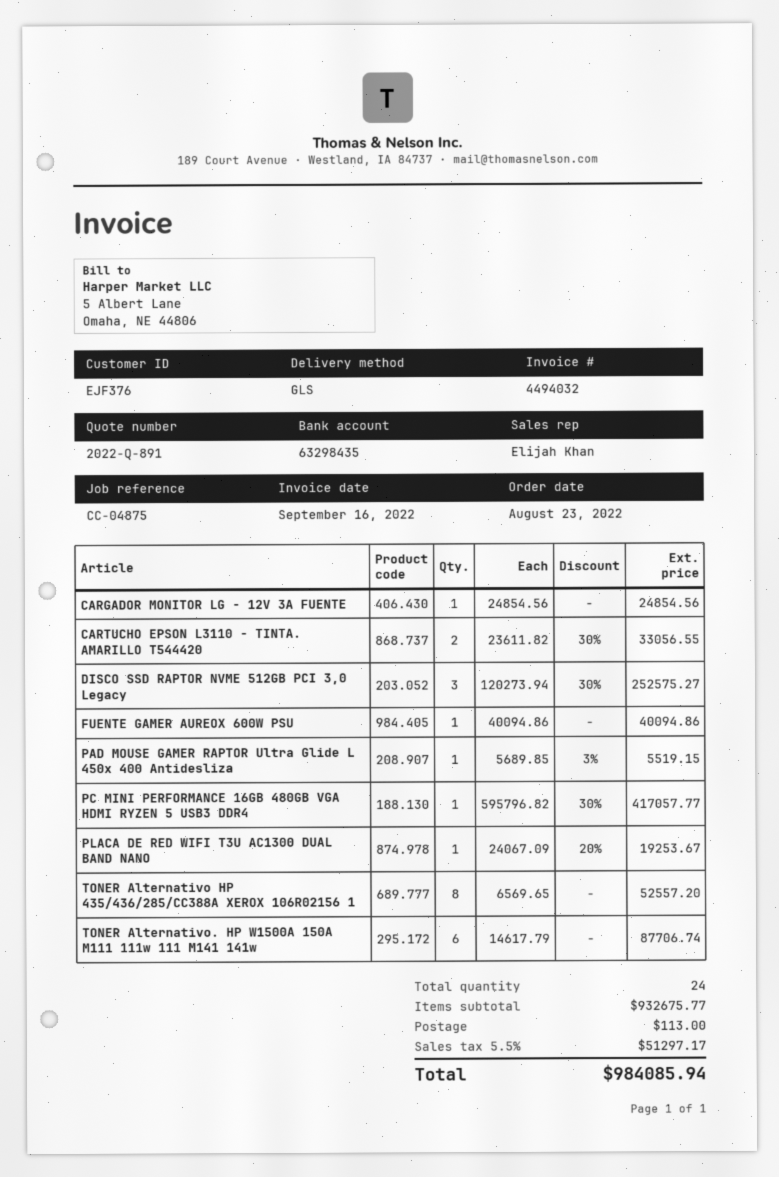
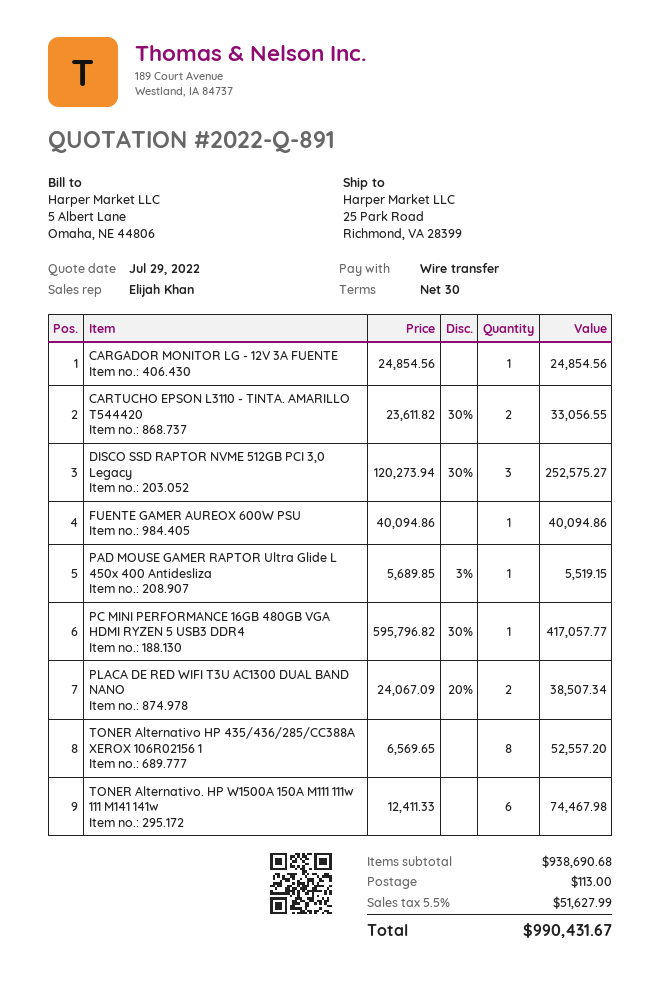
PLACA DE RED WIFI T3U AC1300 DUAL BAND NANO: 1 x 24067.09 - 20% = 19253.67 -> 2 x 24067.09 - 20% = 38507.34
TONER Alternativo. HP W1500A 150A M111 111w 111 M141 141w: 6 x 14617.79 = 87706.74 -> 6 x 12411.33 = 74467.98
subtotal: 932675.77 -> 938690.68
tax: 5.5% = 51297.17 -> 5.5% = 51627.99
total: 984085.94 -> 990431.67

